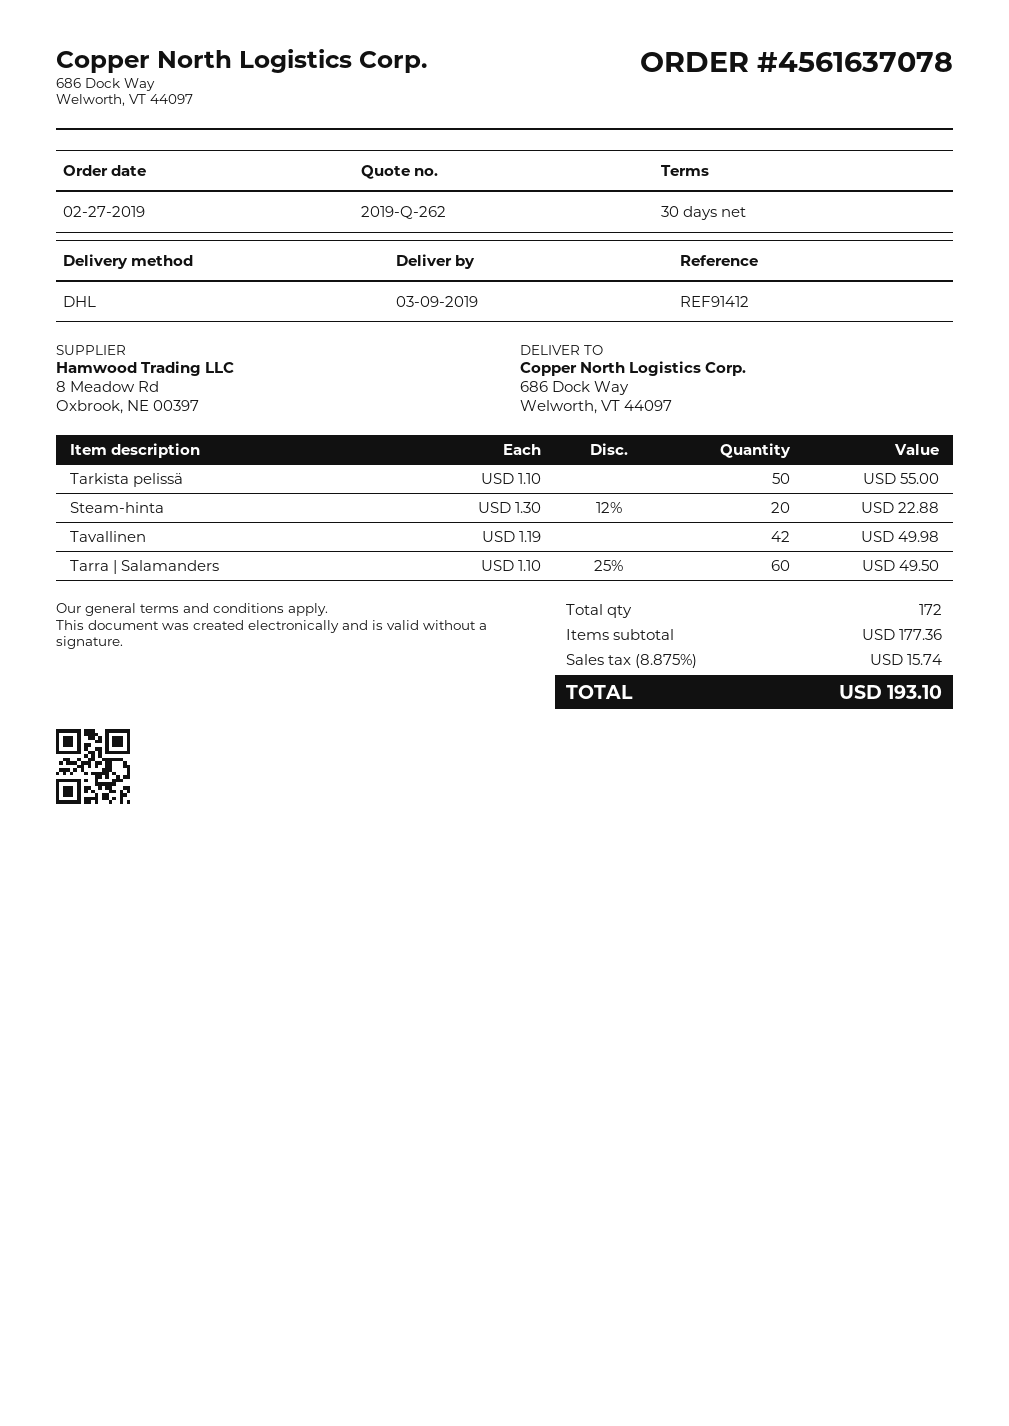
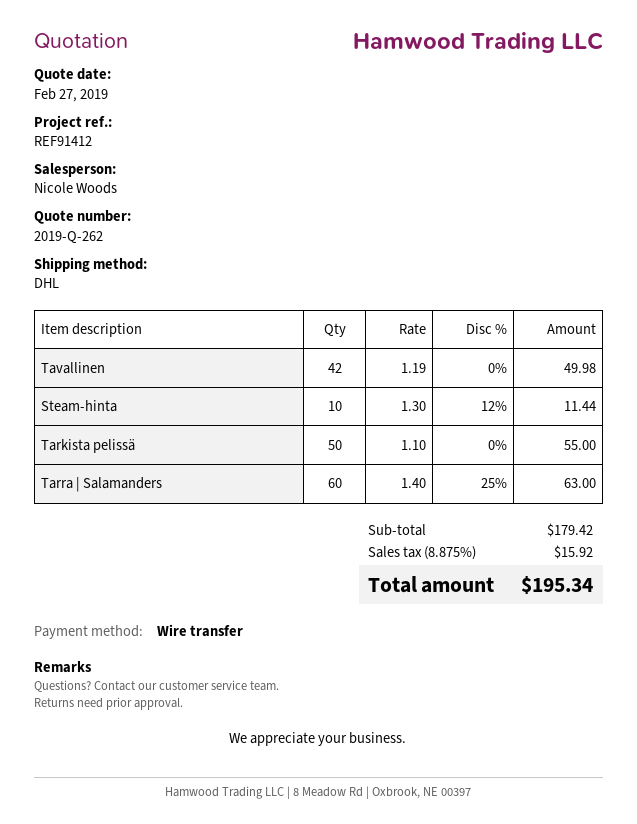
Steam-hinta: 20 x 1.30 - 12% = 22.88 -> 10 x 1.30 - 12% = 11.44
Tarra | Salamanders: 60 x 1.10 - 25% = 49.50 -> 60 x 1.40 - 25% = 63.00
subtotal: 177.36 -> 179.42
tax: 8.875% = 15.74 -> 8.875% = 15.92
total: 193.10 -> 195.34

